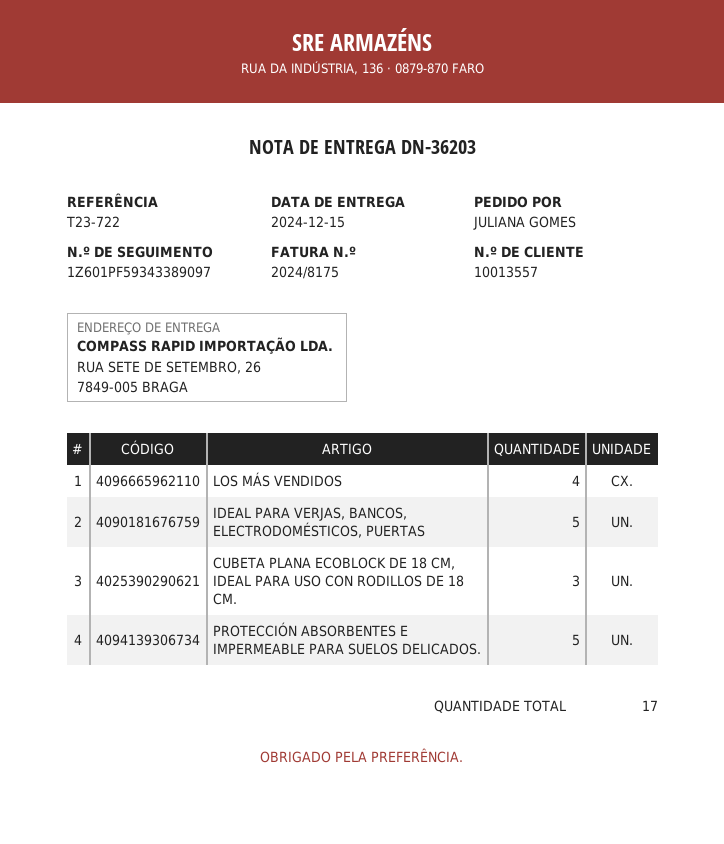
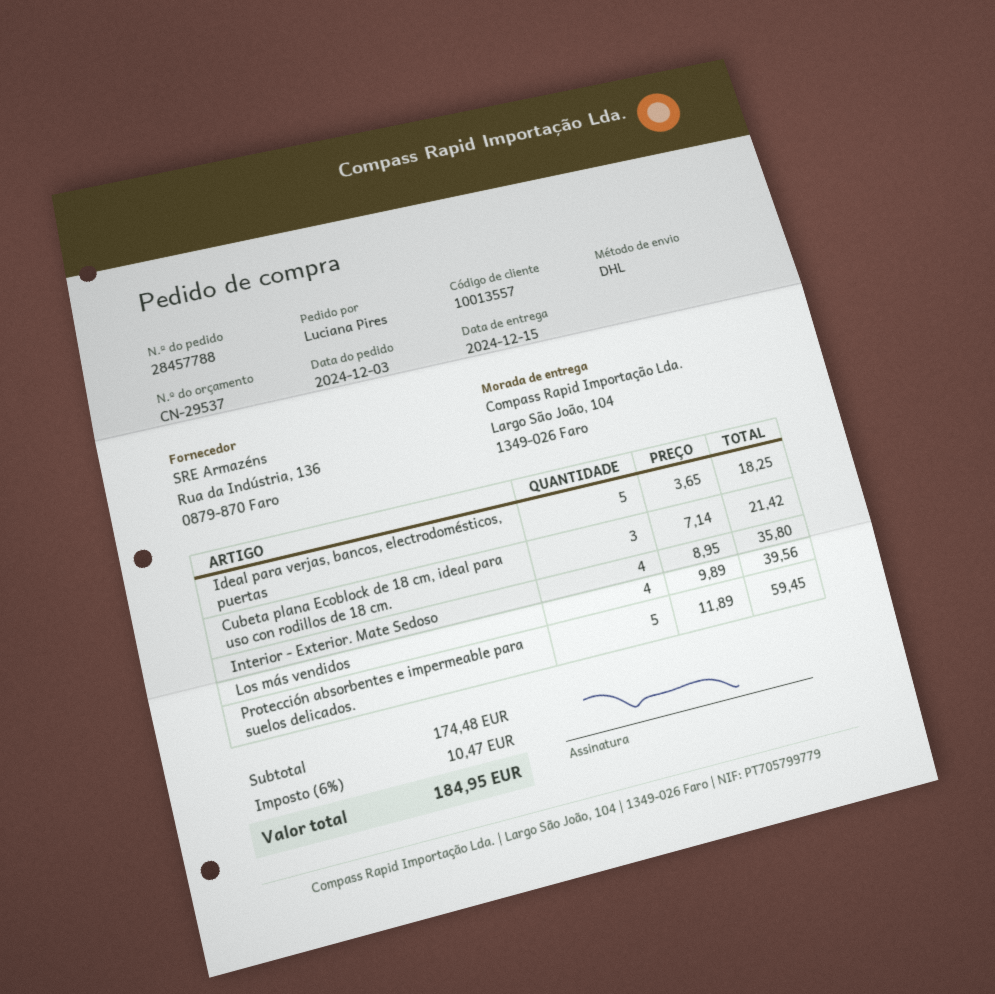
ordered by: JULIANA GOMES -> Luciana Pires
ship to: RUA SETE DE SETEMBRO, 26, 7849-005 BRAGA -> Largo São João, 104, 1349-026 Faro
Interior - Exterior. Mate Sedoso: none -> 4

